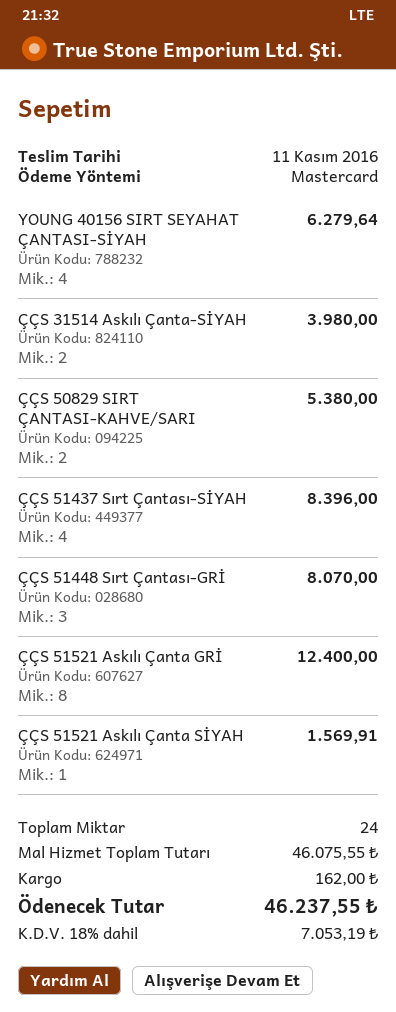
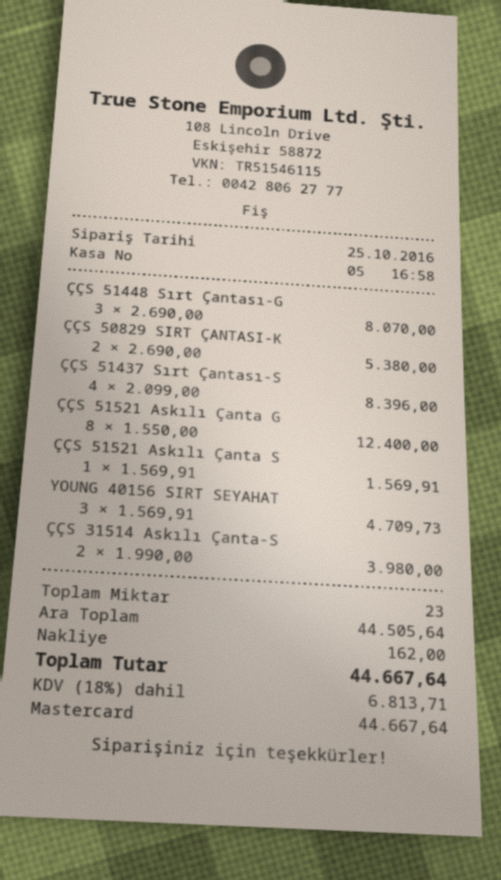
YOUNG 40156 SIRT SEYAHAT ÇANTASI-SİYAH: 4 for 6279.64 -> 3 for 4709.73
total quantity: 24 -> 23
subtotal: 46075.55 -> 44505.64
tax: 18% = 7053.19 -> 18% = 6813.71
total: 46237.55 -> 44667.64

